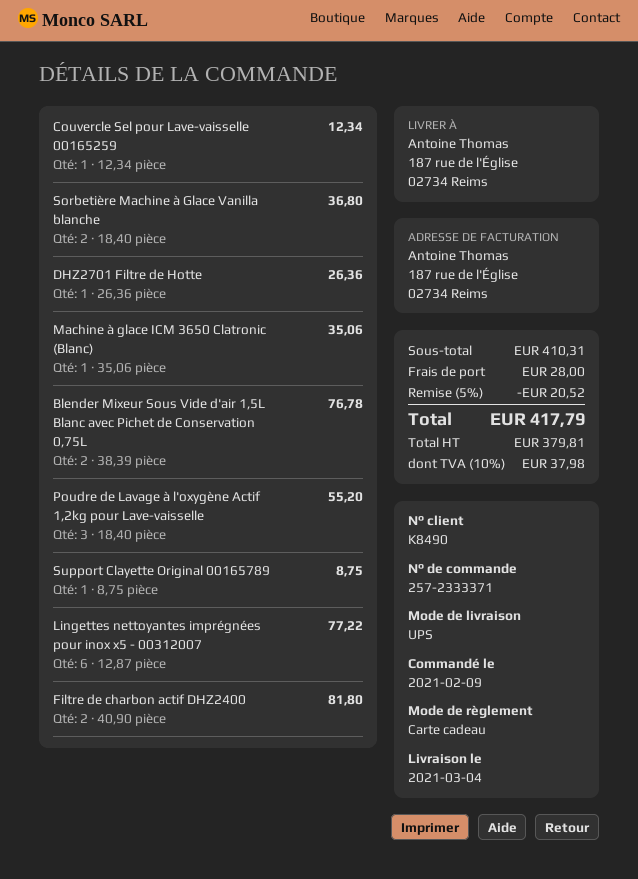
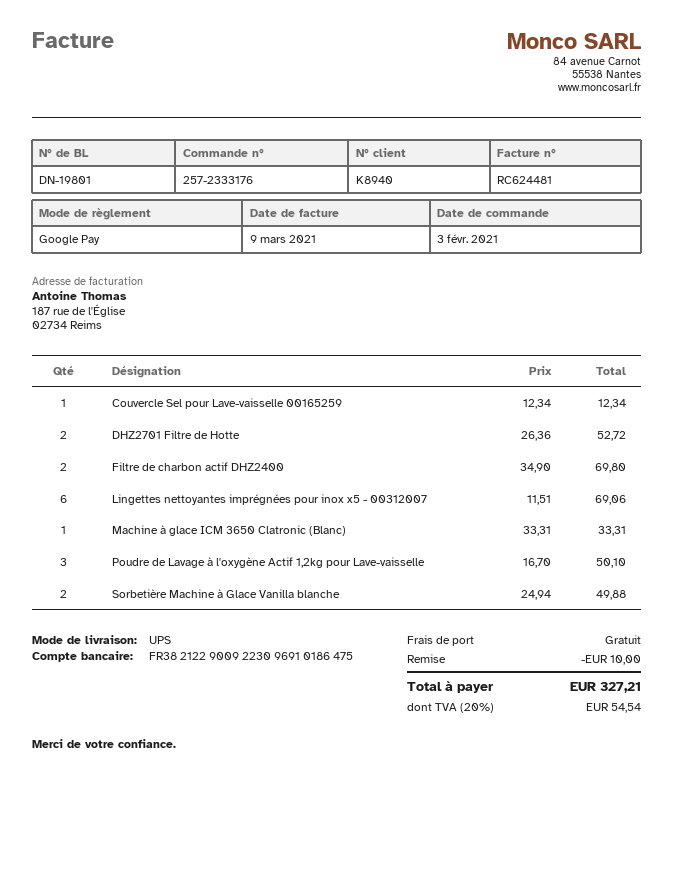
order number: 257-2333371 -> 257-2333176
order date: 2021-02-09 -> 2021-02-03
customer number: K8490 -> K8940
payment method: gift card -> Google Pay
Sorbetière Machine à Glace Vanilla blanche: 2 x 18.40 = 36.80 -> 2 x 24.94 = 49.88
DHZ2701 Filtre de Hotte: 1 x 26.36 = 26.36 -> 2 x 26.36 = 52.72
Machine à glace ICM 3650 Clatronic (Blanc): 1 x 35.06 = 35.06 -> 1 x 33.31 = 33.31
Blender Mixeur Sous Vide d'air 1,5L Blanc avec Pichet de Conservation 0,75L: 2 x 38.39 = 76.78 -> none
Poudre de Lavage à l'oxygène Actif 1,2kg pour Lave-vaisselle: 3 x 18.40 = 55.20 -> 3 x 16.70 = 50.10
Support Clayette Original 00165789: 1 x 8.75 = 8.75 -> none
Lingettes nettoyantes imprégnées pour inox x5 - 00312007: 6 x 12.87 = 77.22 -> 6 x 11.51 = 69.06
Filtre de charbon actif DHZ2400: 2 x 40.90 = 81.80 -> 2 x 34.90 = 69.80
discount: 20.52 -> 10.00
shipping: 28.00 -> 0.00
tax: 10% = 37.98 -> 20% = 54.54
total: 417.79 -> 327.21

